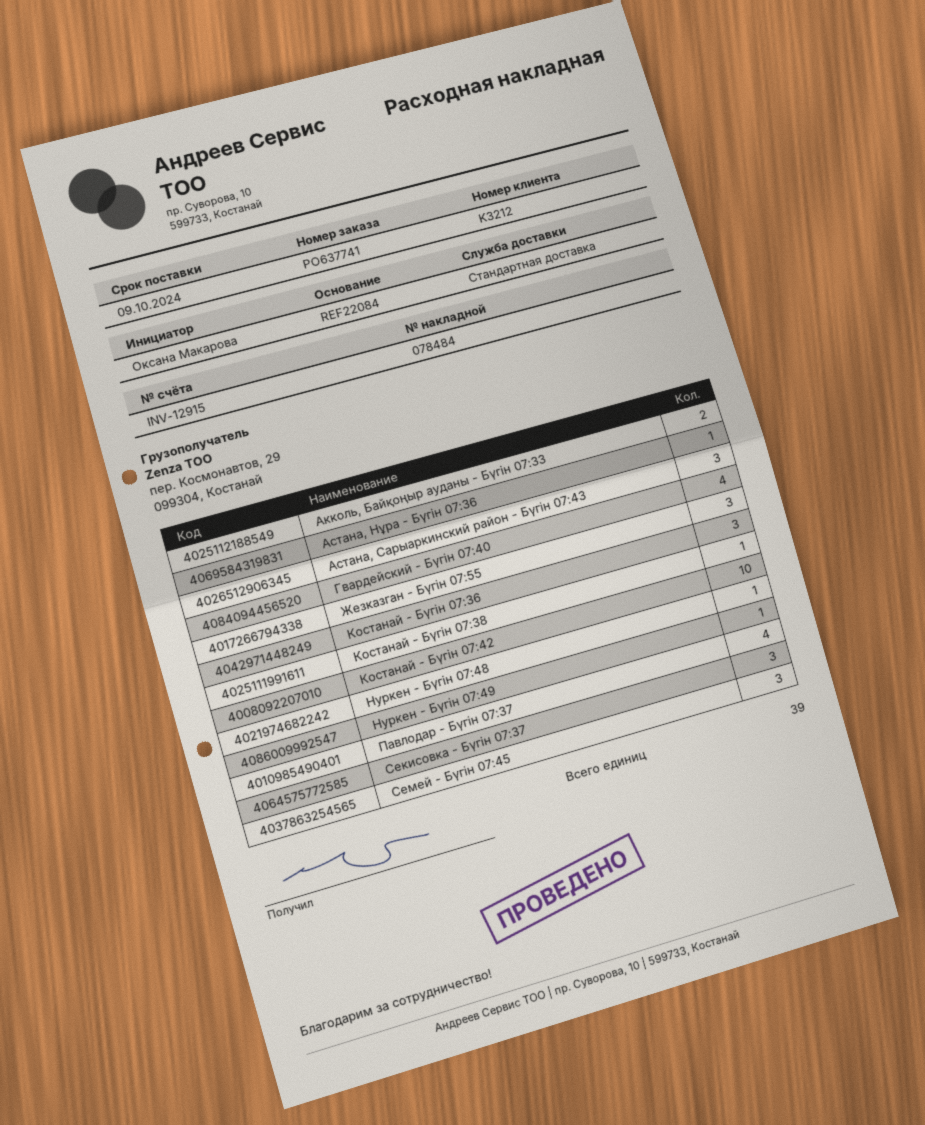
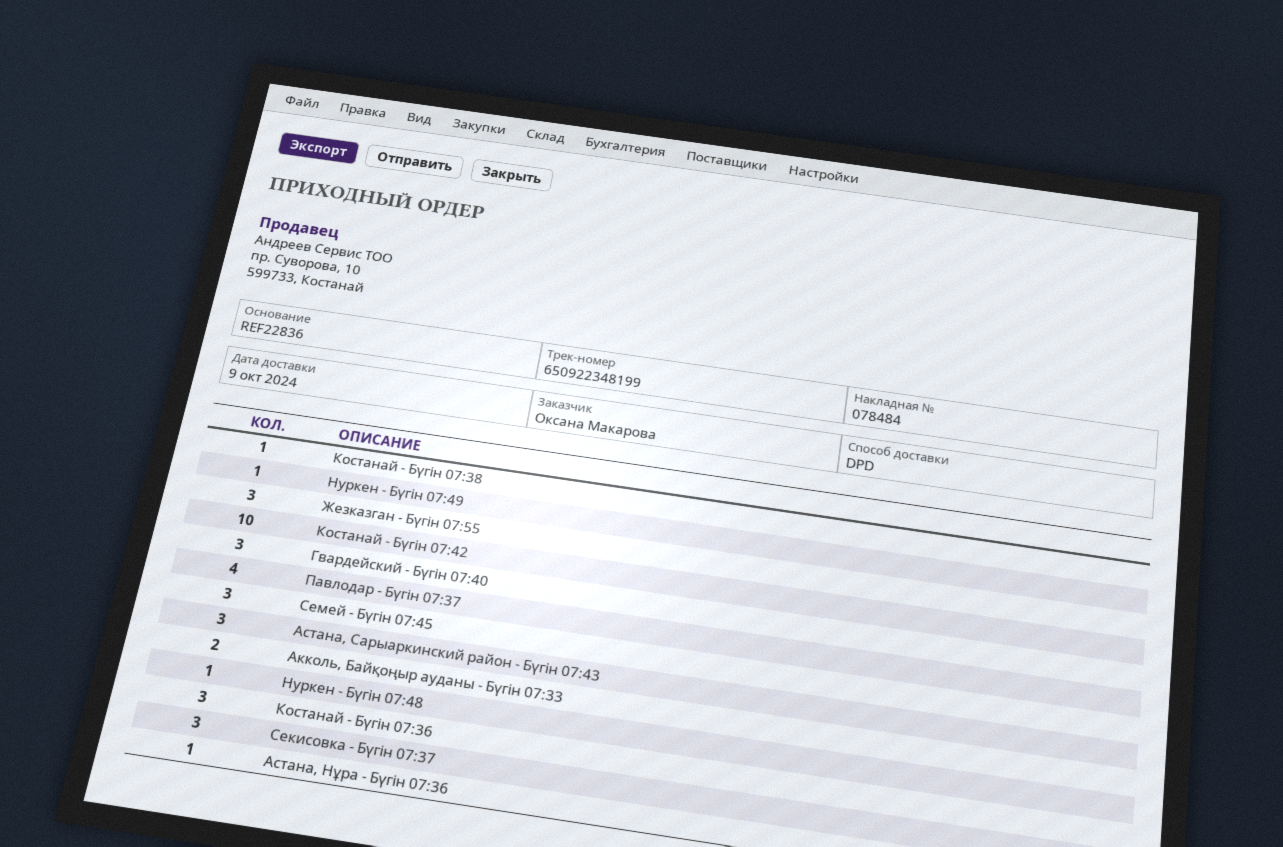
reference: REF22084 -> REF22836
shipping method: standard -> DPD
Гвардейский - Бүгін 07:40: 4 -> 3

